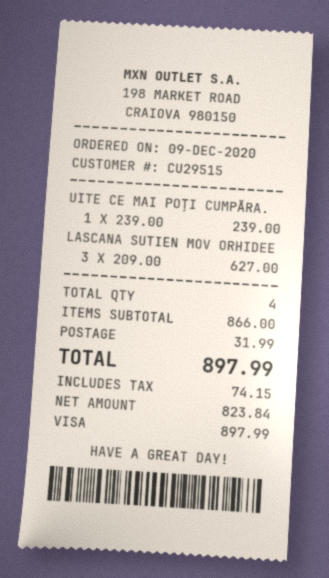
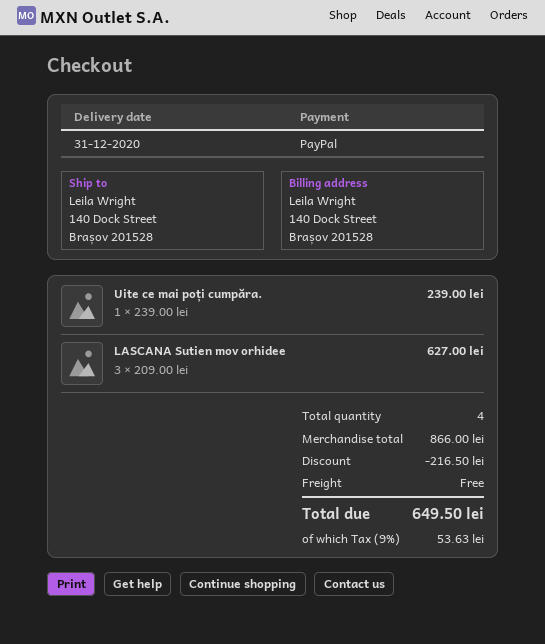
payment method: Visa -> PayPal
discount: none -> 216.50
shipping: 31.99 -> 0.00
tax: 74.15 -> 53.63
total: 897.99 -> 649.50

